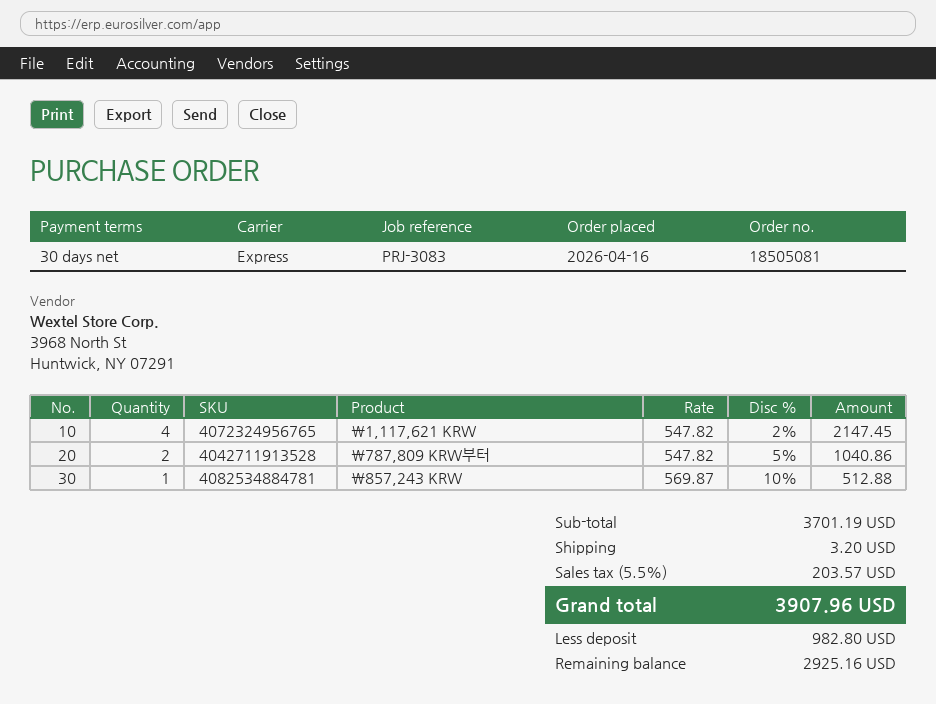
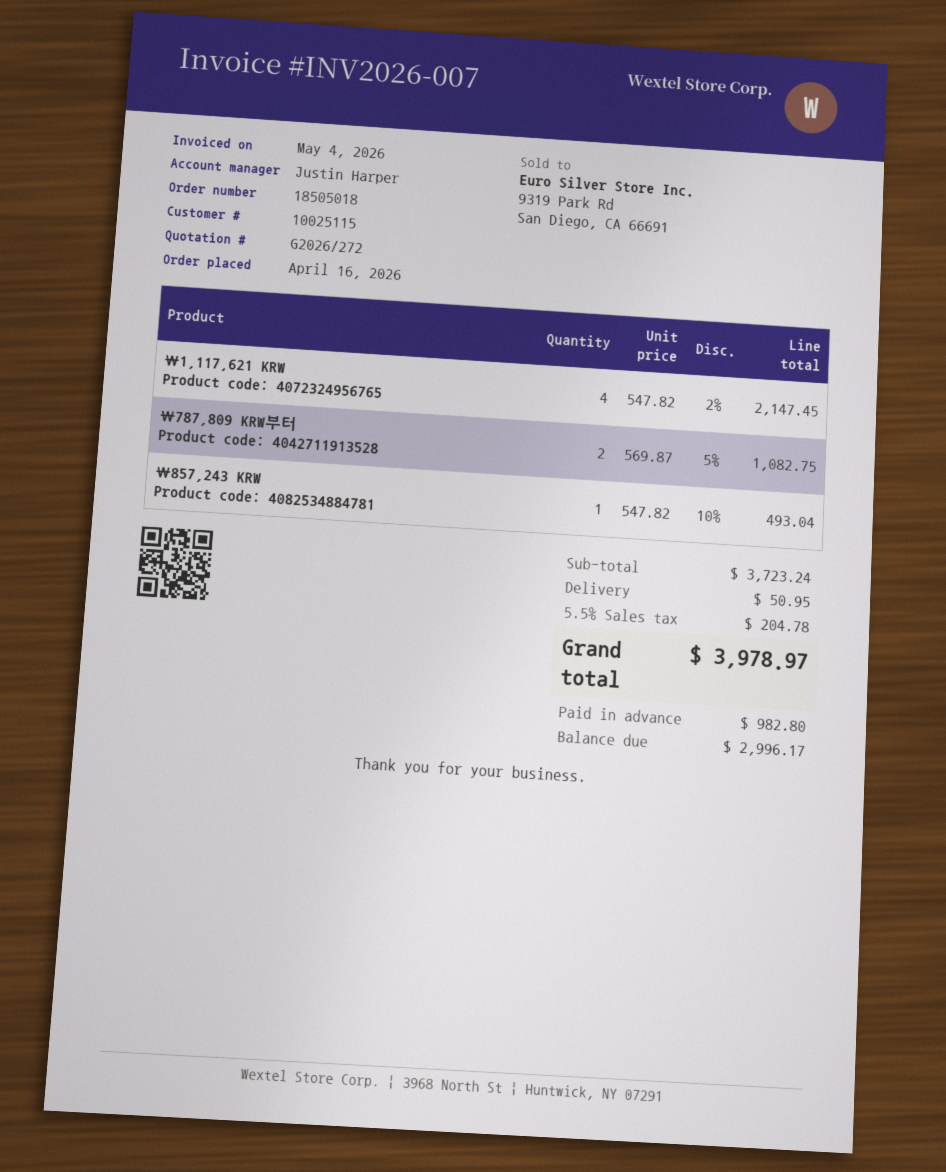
order number: 18505081 -> 18505018
₩787,809 KRW부터: 2 x 547.82 - 5% = 1040.86 -> 2 x 569.87 - 5% = 1082.75
₩857,243 KRW: 1 x 569.87 - 10% = 512.88 -> 1 x 547.82 - 10% = 493.04
subtotal: 3701.19 -> 3723.24
shipping: 3.20 -> 50.95
tax: 5.5% = 203.57 -> 5.5% = 204.78
total: 3907.96 -> 3978.97
balance: 2925.16 -> 2996.17

